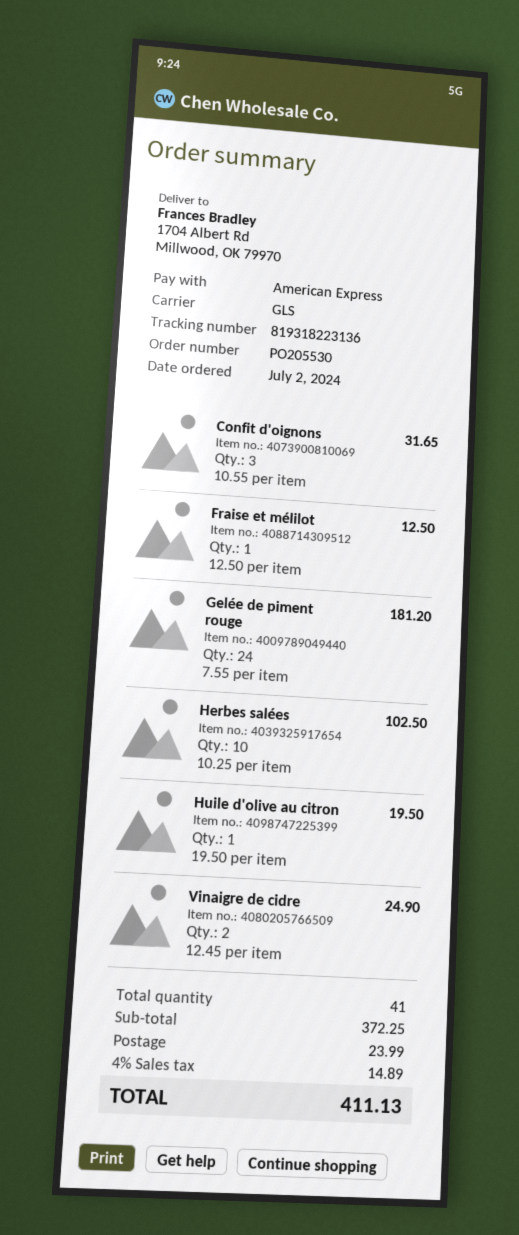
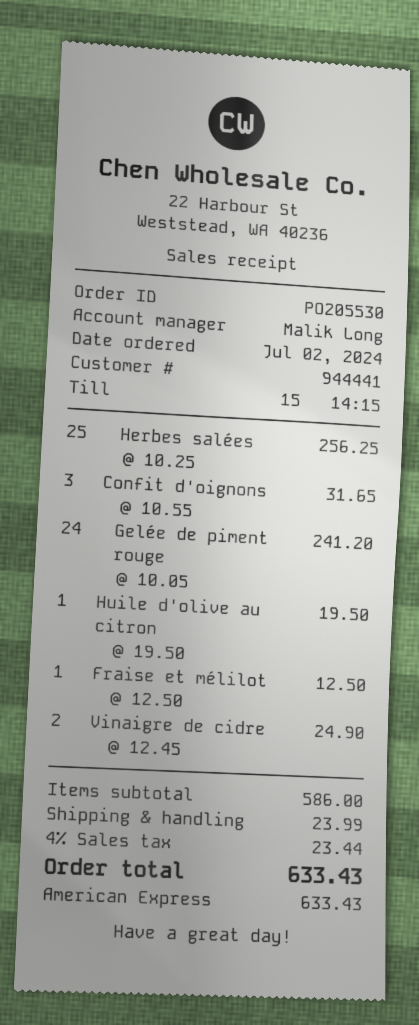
Gelée de piment rouge: 24 x 7.55 = 181.20 -> 24 x 10.05 = 241.20
Herbes salées: 10 x 10.25 = 102.50 -> 25 x 10.25 = 256.25
subtotal: 372.25 -> 586.00
tax: 4% = 14.89 -> 4% = 23.44
total: 411.13 -> 633.43

